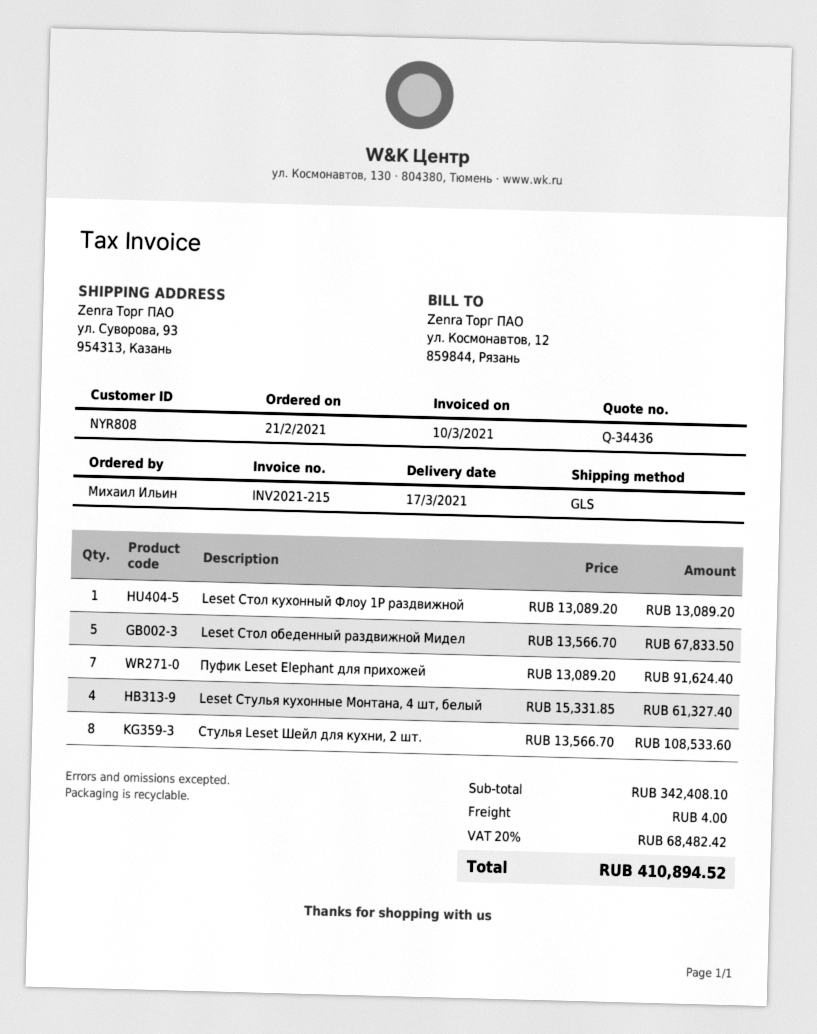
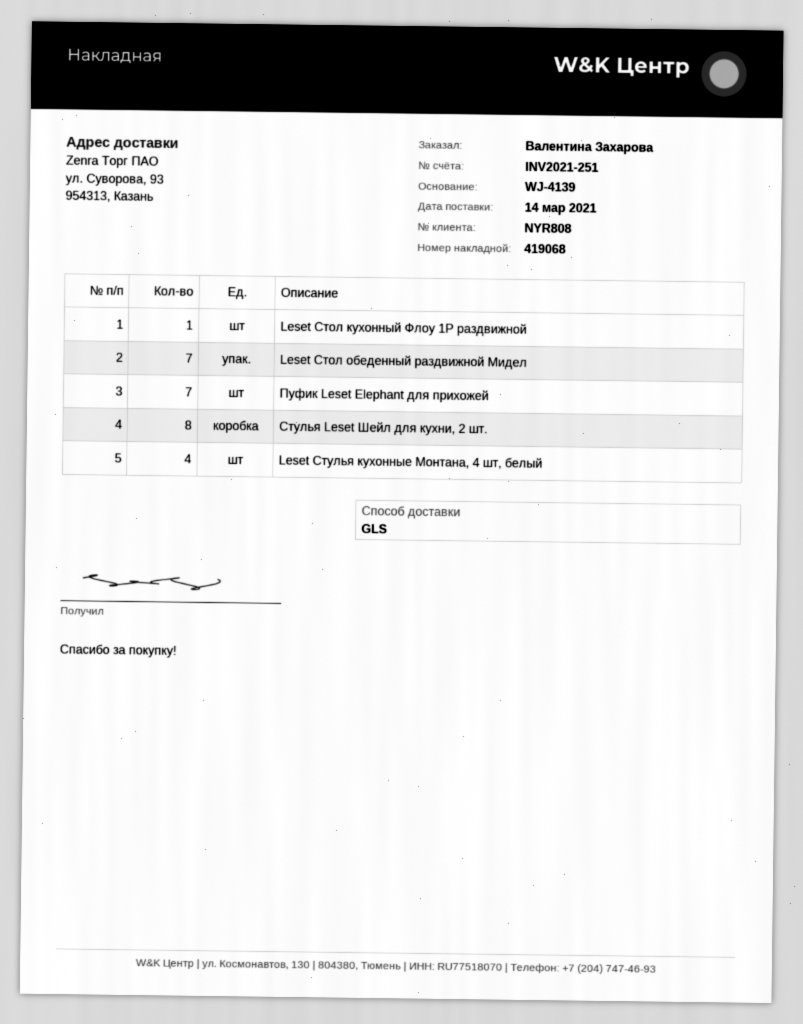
delivery date: 2021-03-17 -> 2021-03-14
invoice number: INV2021-215 -> INV2021-251
ordered by: Михаил Ильин -> Валентина Захарова
Leset Стол обеденный раздвижной Мидел: 5 -> 7

